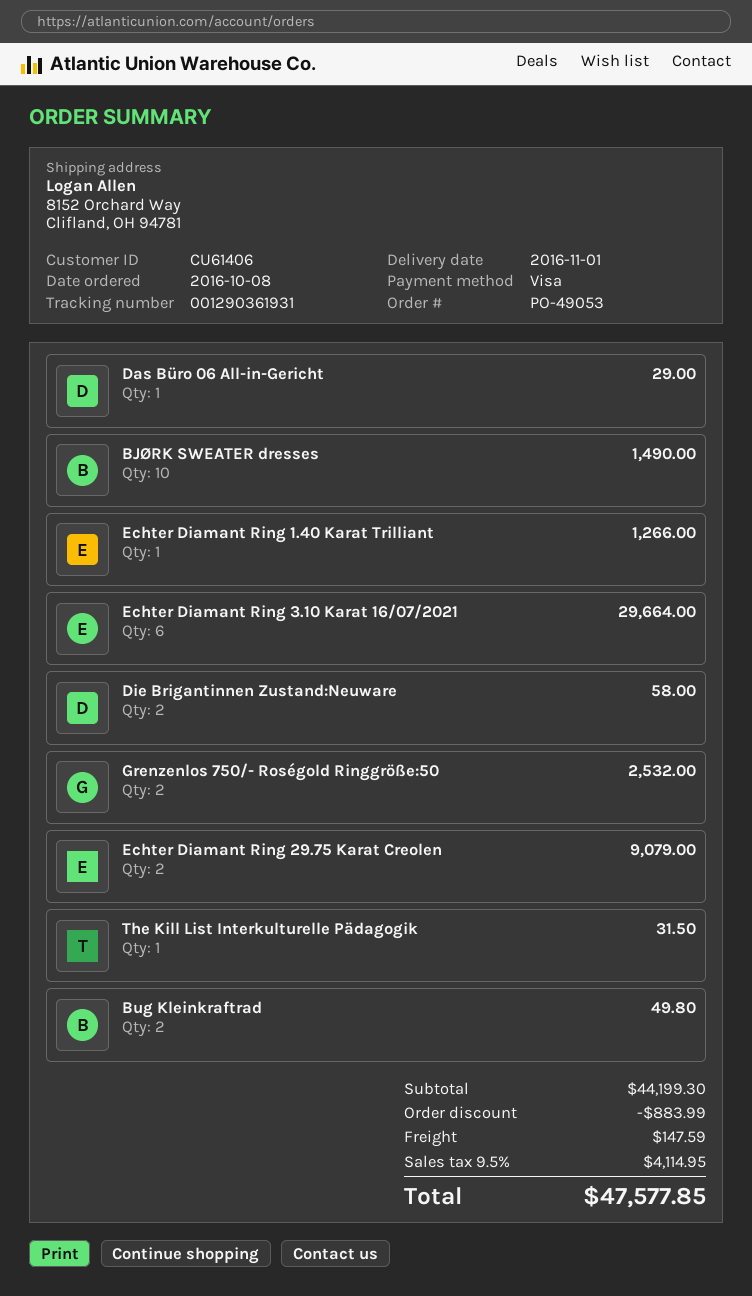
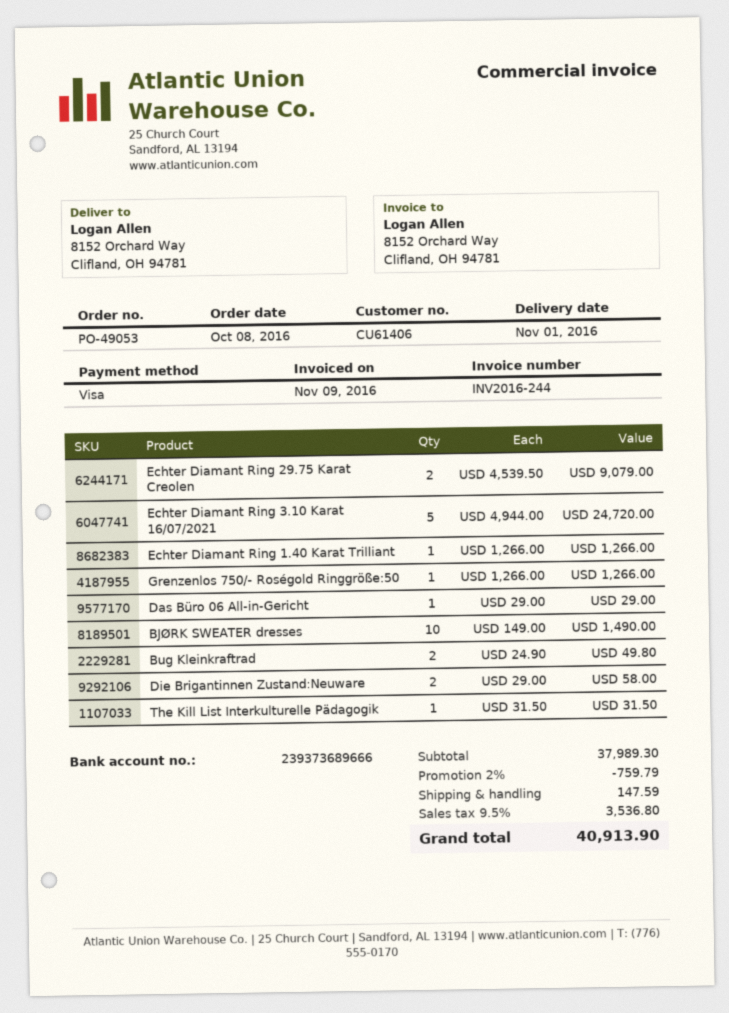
Echter Diamant Ring 3.10 Karat 16/07/2021: 6 for 29664.00 -> 5 for 24720.00
Grenzenlos 750/- Roségold Ringgröße:50: 2 for 2532.00 -> 1 for 1266.00
subtotal: 44199.30 -> 37989.30
discount: 883.99 -> 759.79
tax: 9.5% = 4114.95 -> 9.5% = 3536.80
total: 47577.85 -> 40913.90

